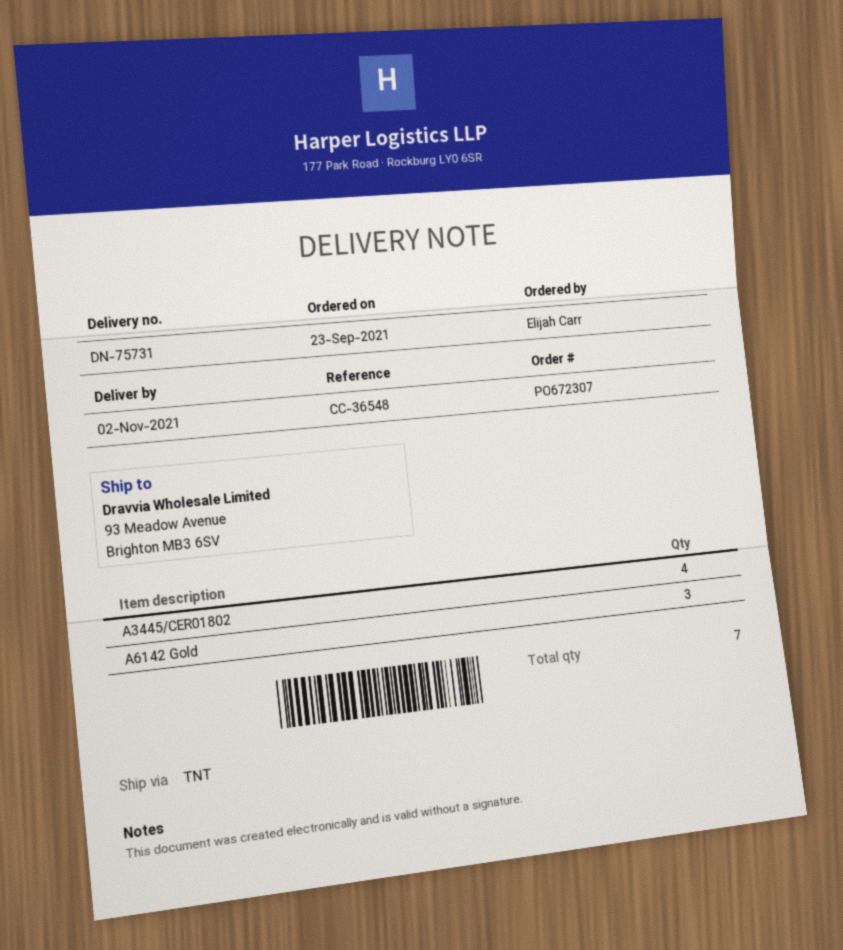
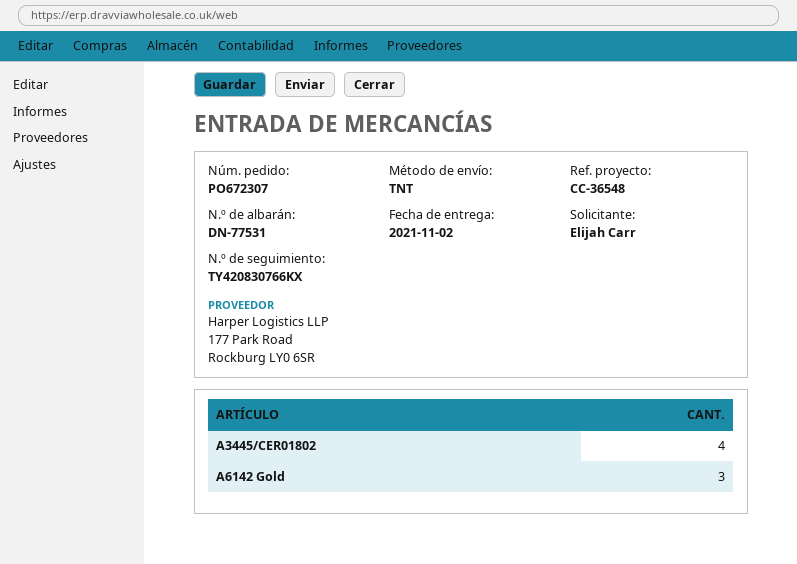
delivery note number: DN-75731 -> DN-77531

